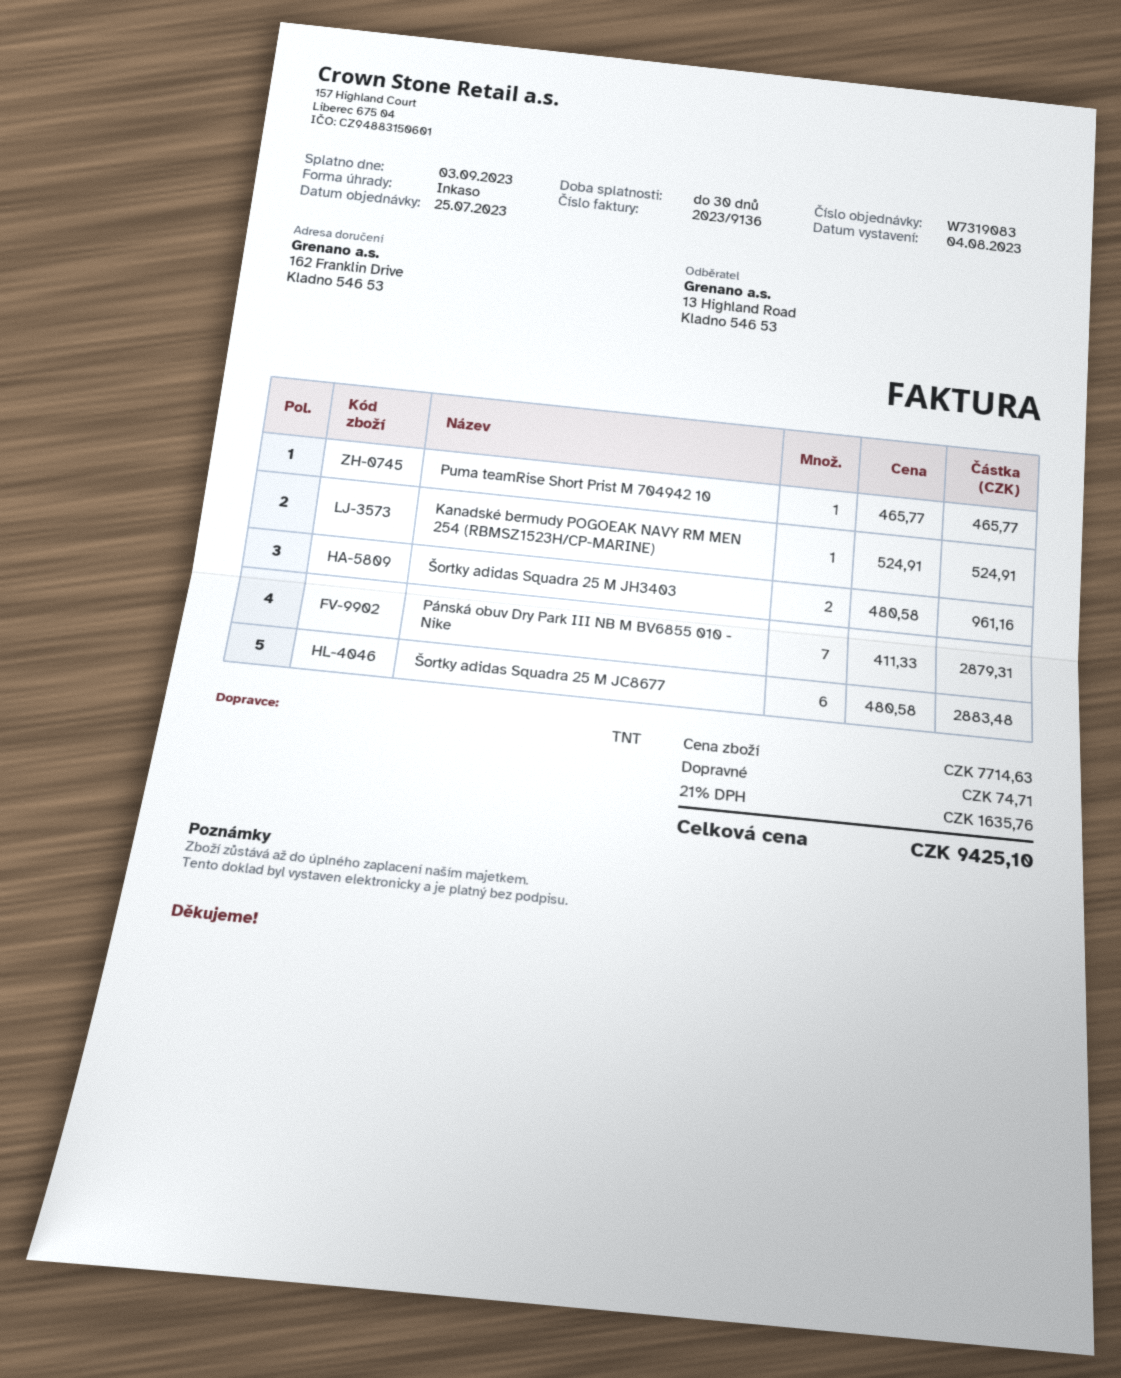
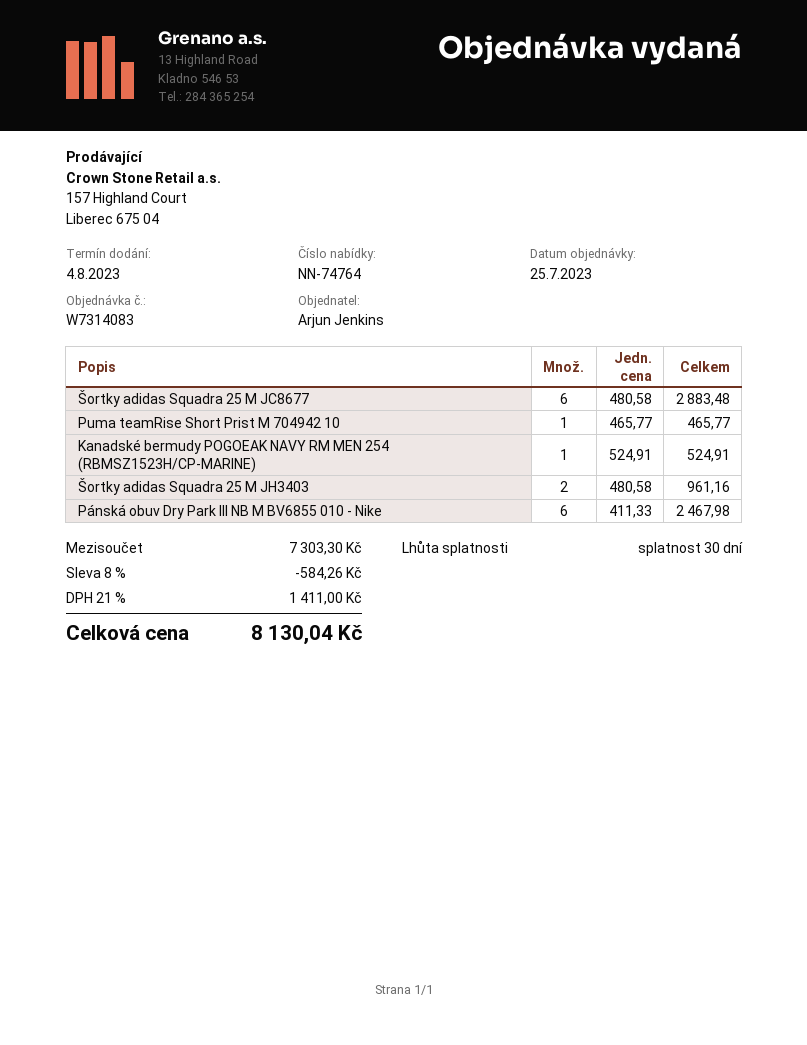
order number: W7319083 -> W7314083
Pánská obuv Dry Park III NB M BV6855 010 - Nike: 7 x 411.33 = 2879.31 -> 6 x 411.33 = 2467.98
subtotal: 7714.63 -> 7303.30
discount: none -> 8% = 584.26
shipping: 74.71 -> none
tax: 21% = 1635.76 -> 21% = 1411.00
total: 9425.10 -> 8130.04

